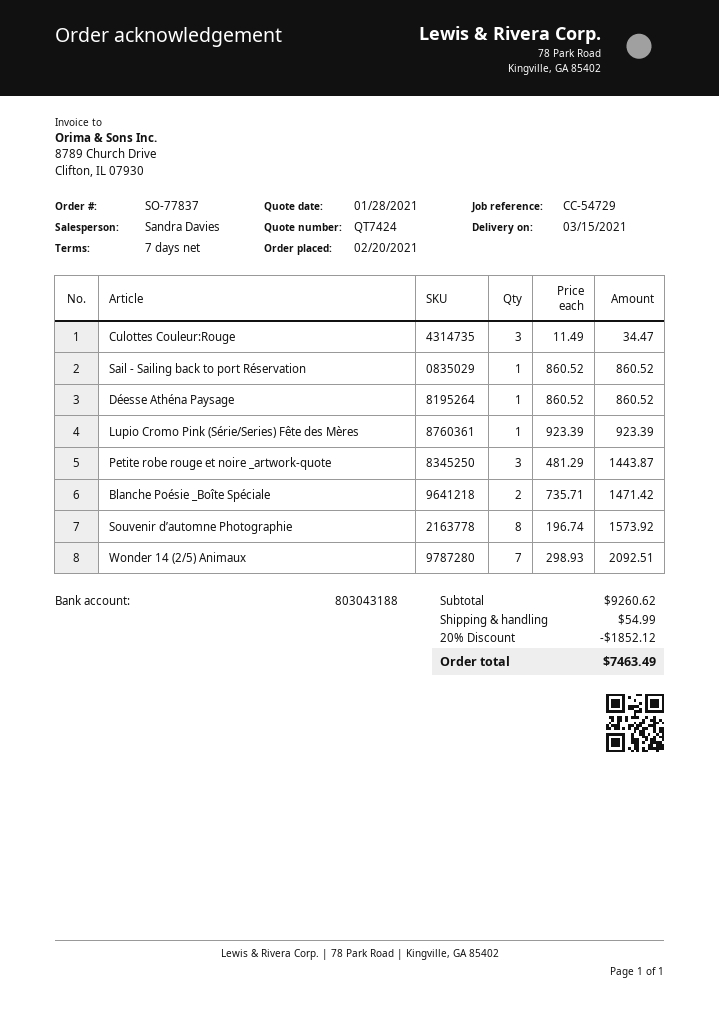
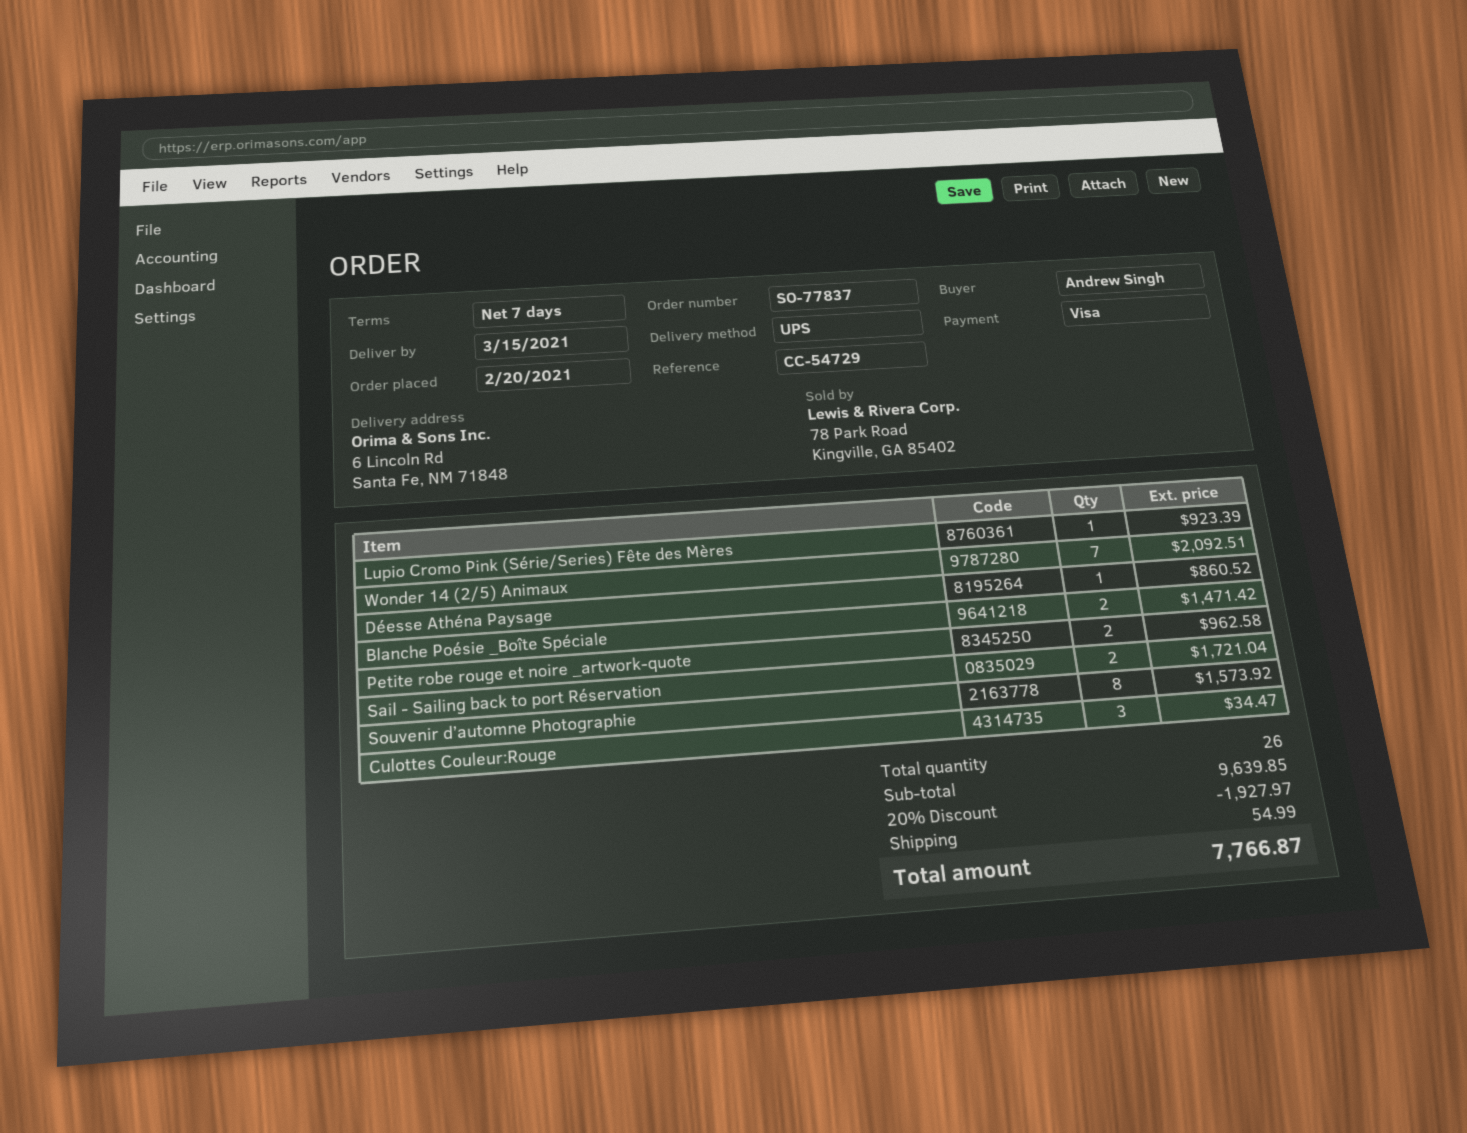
Sail - Sailing back to port Réservation: 1 for 860.52 -> 2 for 1721.04
Petite robe rouge et noire _artwork-quote: 3 for 1443.87 -> 2 for 962.58
subtotal: 9260.62 -> 9639.85
discount: 20% = 1852.12 -> 20% = 1927.97
total: 7463.49 -> 7766.87

